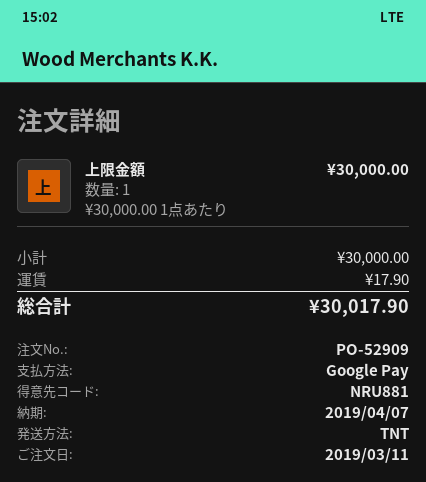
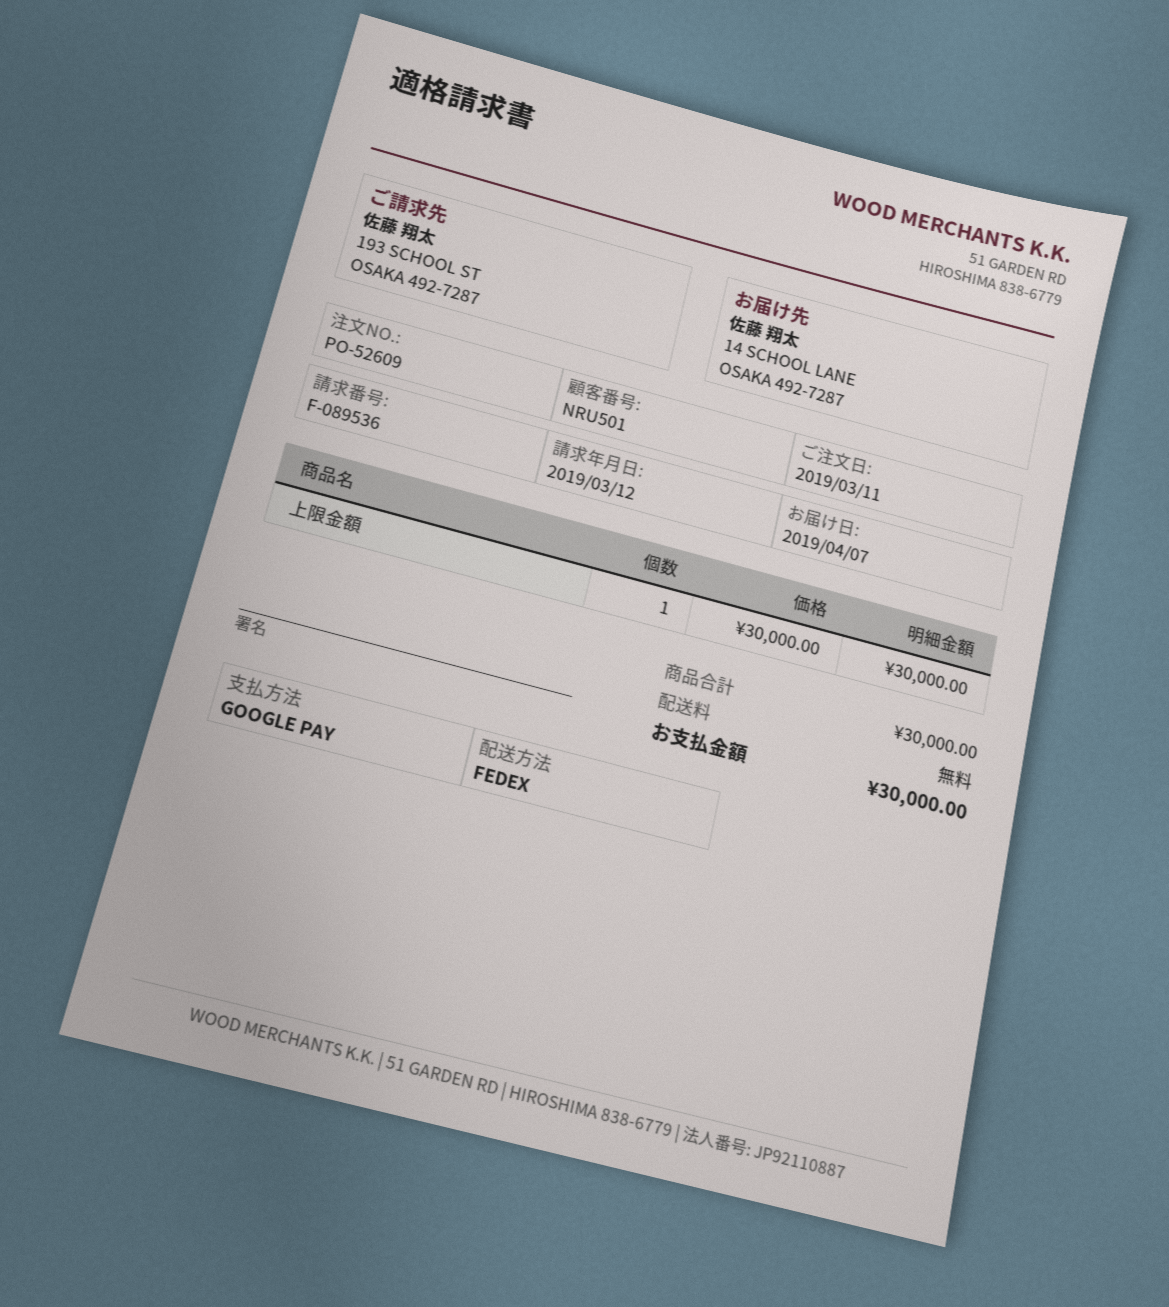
order number: PO-52909 -> PO-52609
customer number: NRU881 -> NRU501
shipping method: TNT -> FedEx
shipping: 17.90 -> 0.00
total: 30017.90 -> 30000.00

